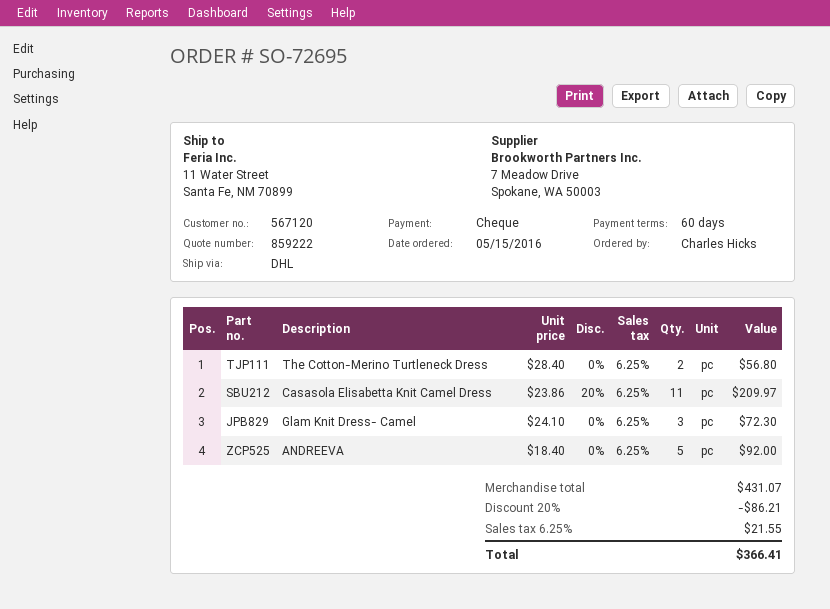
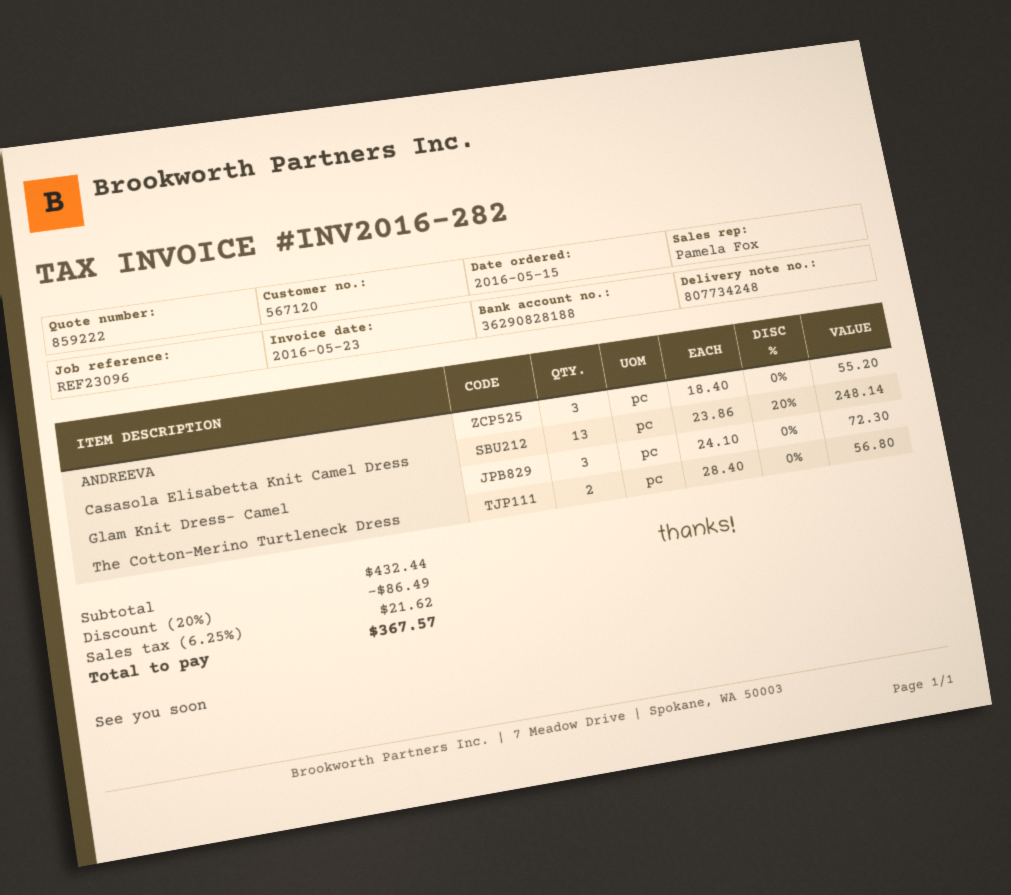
Casasola Elisabetta Knit Camel Dress: 11 x 23.86 - 20% = 209.97 -> 13 x 23.86 - 20% = 248.14
ANDREEVA: 5 x 18.40 = 92.00 -> 3 x 18.40 = 55.20
subtotal: 431.07 -> 432.44
discount: 20% = 86.21 -> 20% = 86.49
tax: 6.25% = 21.55 -> 6.25% = 21.62
total: 366.41 -> 367.57

